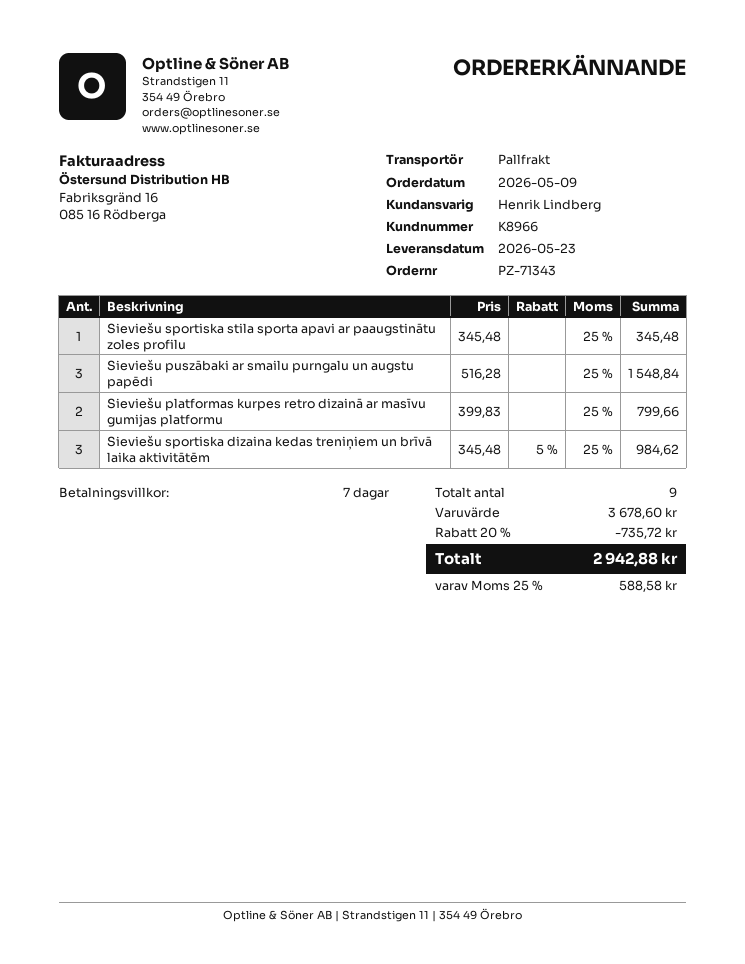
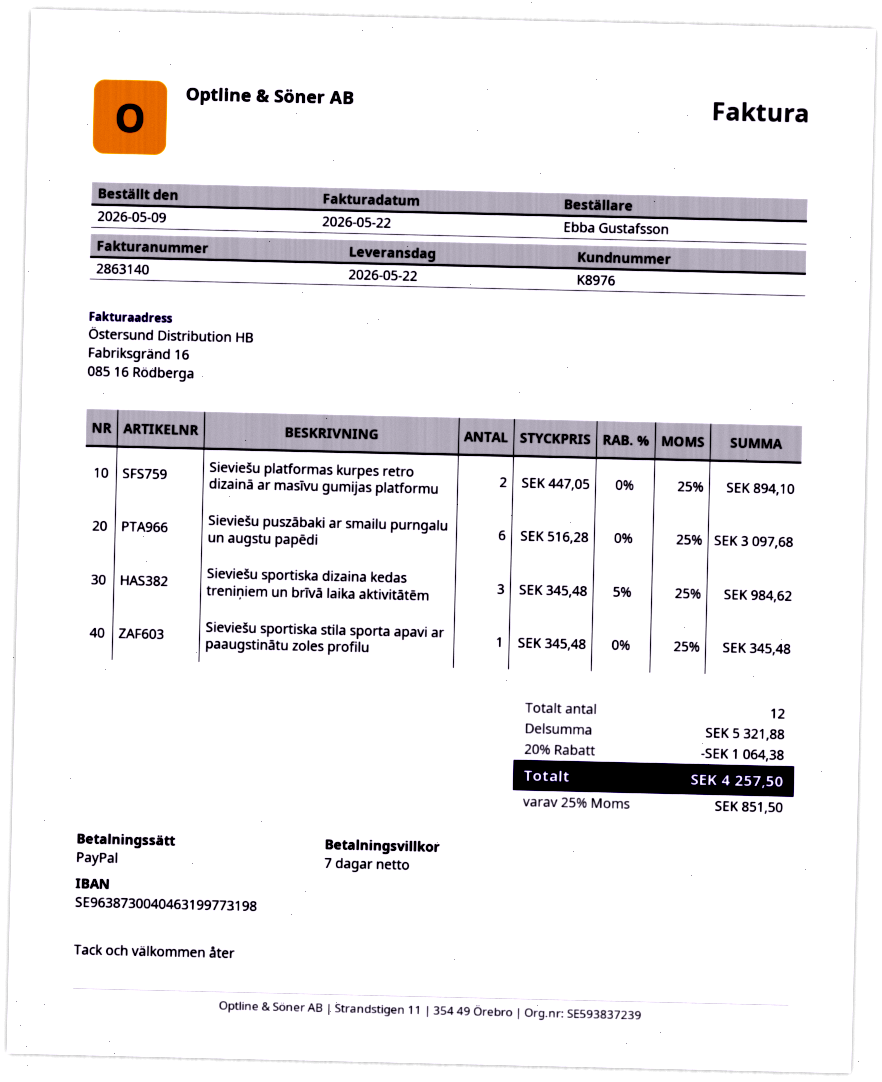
delivery date: 2026-05-23 -> 2026-05-22
customer number: K8966 -> K8976
Sieviešu puszābaki ar smailu purngalu un augstu papēdi: 3 x 516.28 = 1548.84 -> 6 x 516.28 = 3097.68
Sieviešu platformas kurpes retro dizainā ar masīvu gumijas platformu: 2 x 399.83 = 799.66 -> 2 x 447.05 = 894.10
total quantity: 9 -> 12
subtotal: 3678.60 -> 5321.88
discount: 20% = 735.72 -> 20% = 1064.38
tax: 25% = 588.58 -> 25% = 851.50
total: 2942.88 -> 4257.50

